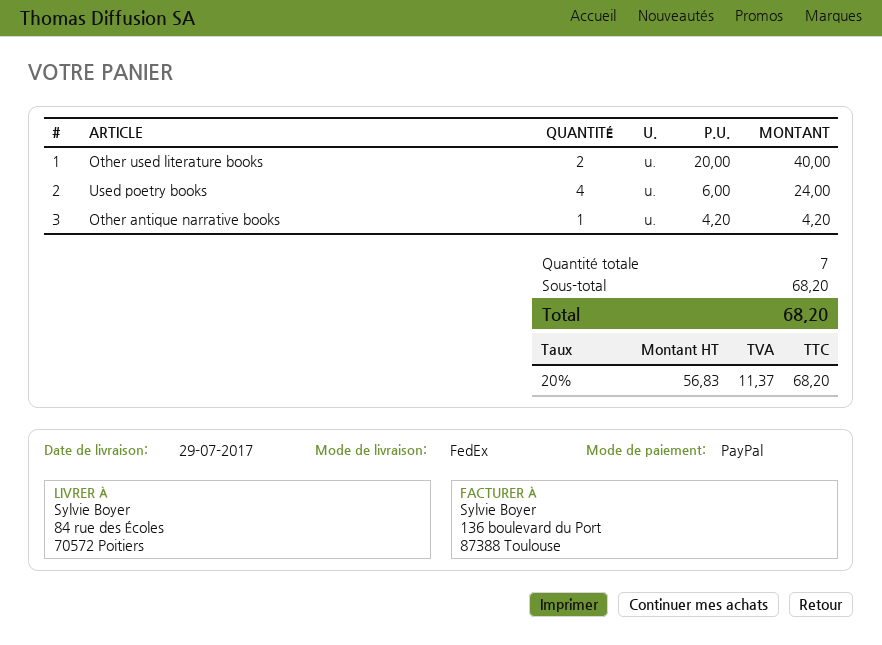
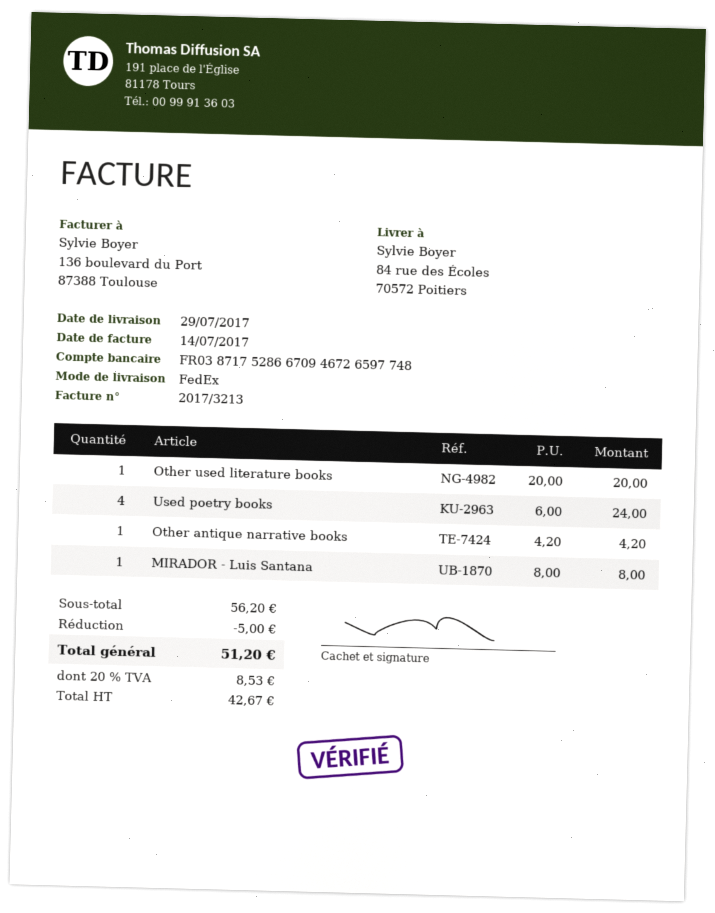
Other used literature books: 2 x 20.00 = 40.00 -> 1 x 20.00 = 20.00
MIRADOR - Luis Santana: none -> 1 x 8.00 = 8.00
subtotal: 68.20 -> 56.20
discount: none -> 5.00
net: 56.83 -> 42.67
tax: 20% = 11.37 -> 20% = 8.53
total: 68.20 -> 51.20

